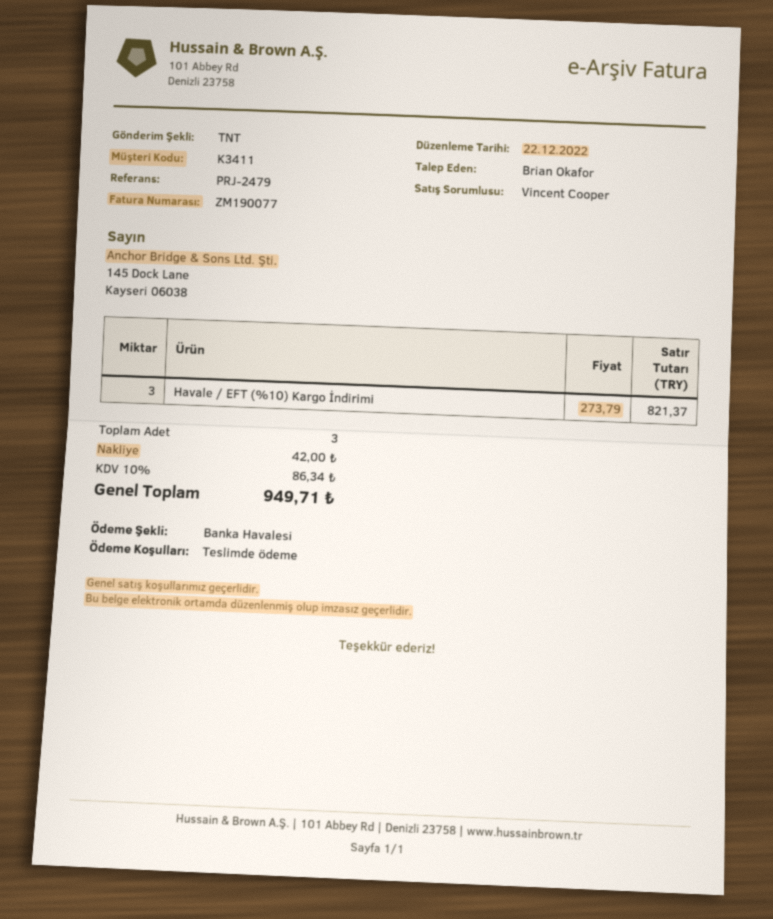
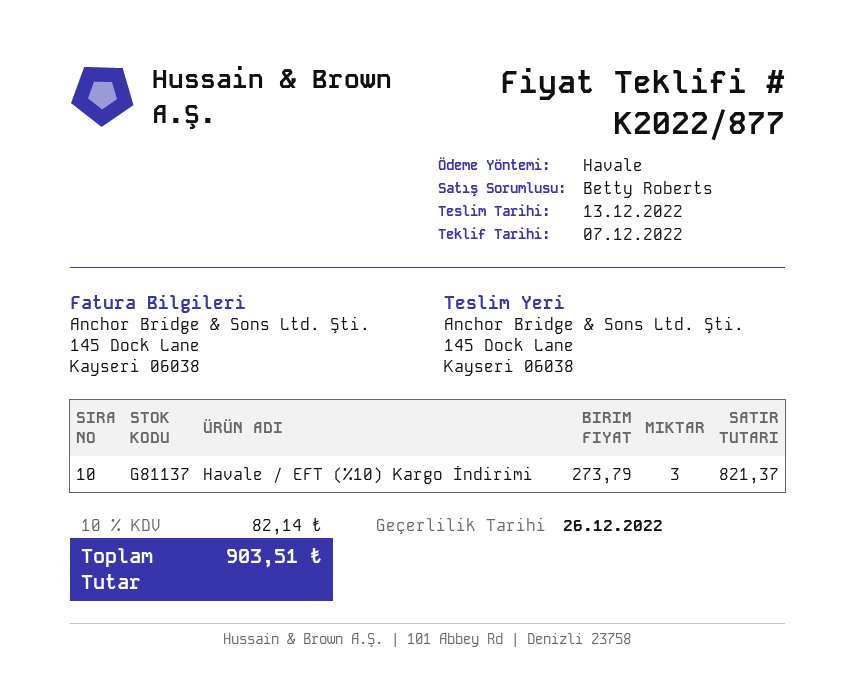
sales rep: Vincent Cooper -> Betty Roberts
shipping: 42.00 -> none
tax: 10% = 86.34 -> 10% = 82.14
total: 949.71 -> 903.51

